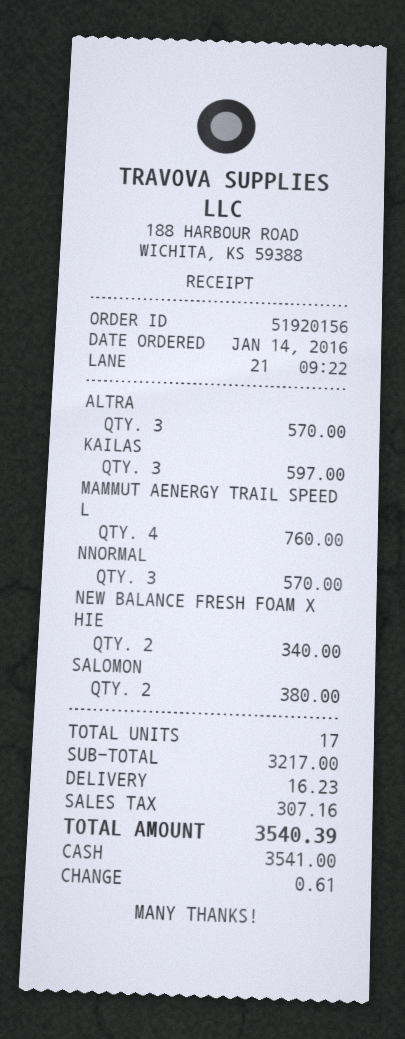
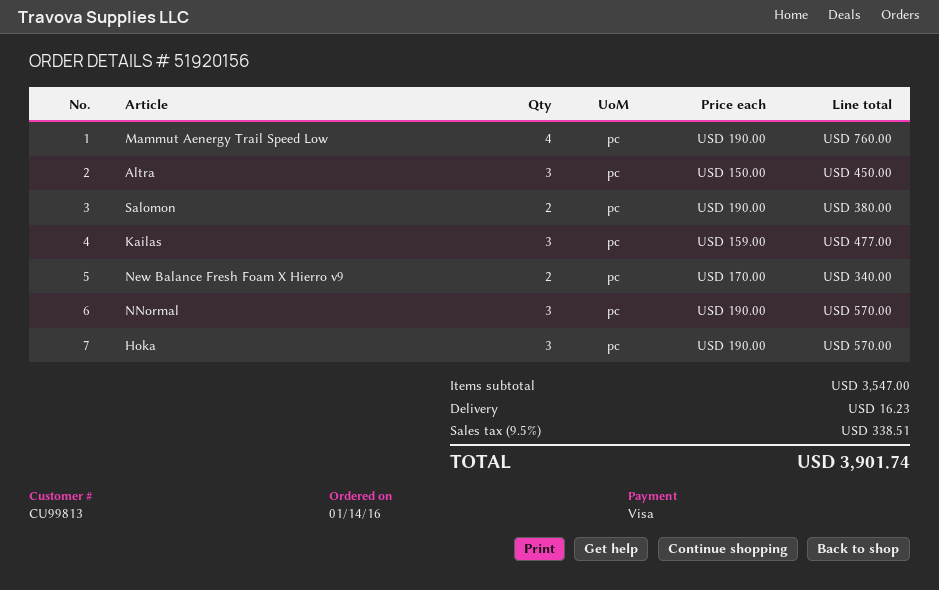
payment method: cash -> Visa
ALTRA: 3 for 570.00 -> 3 for 450.00
KAILAS: 3 for 597.00 -> 3 for 477.00
Hoka: none -> 3 for 570.00
subtotal: 3217.00 -> 3547.00
tax: 307.16 -> 338.51
total: 3540.39 -> 3901.74

